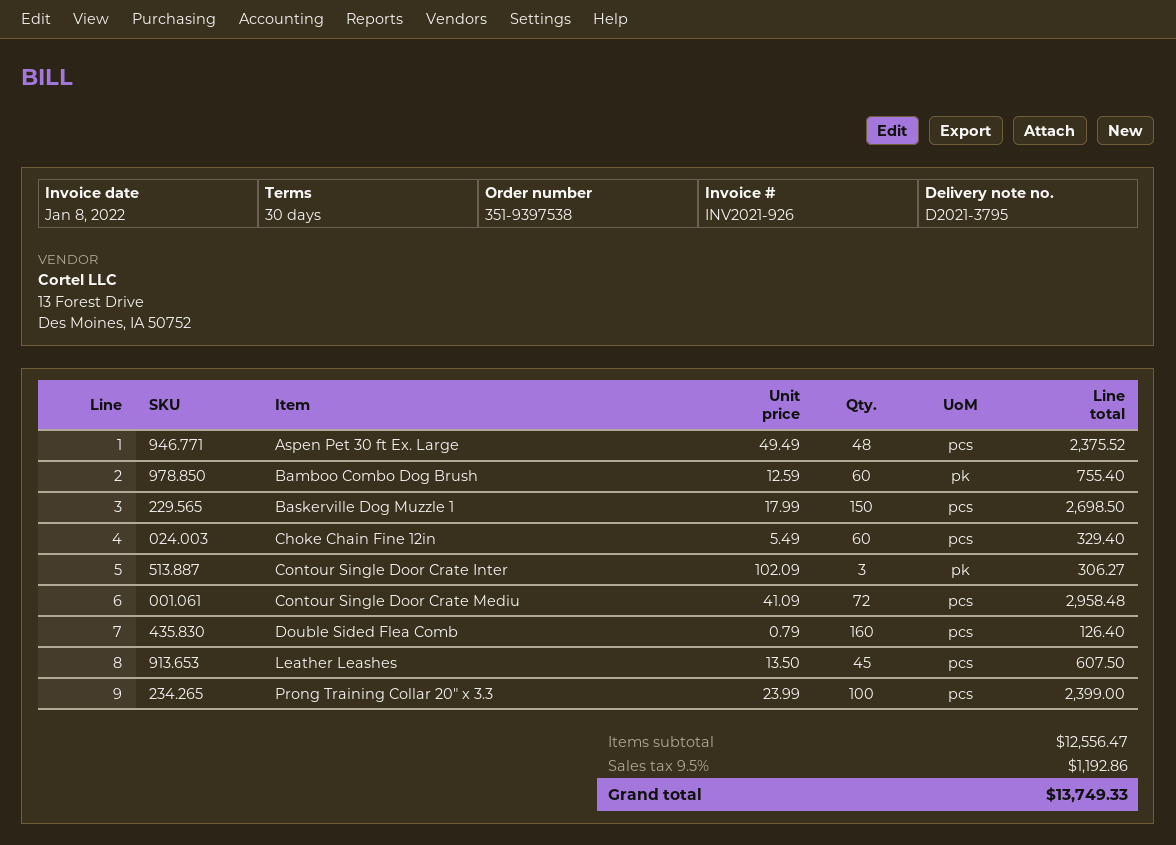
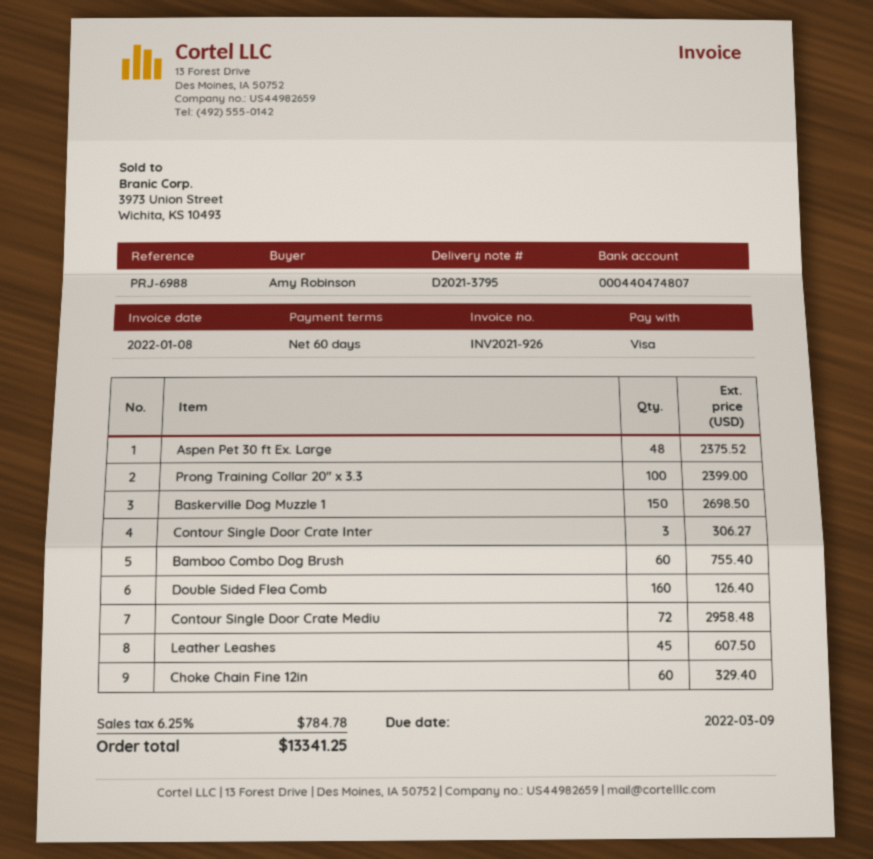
payment terms: 30 days -> 60 days
tax: 9.5% = 1192.86 -> 6.25% = 784.78
total: 13749.33 -> 13341.25

